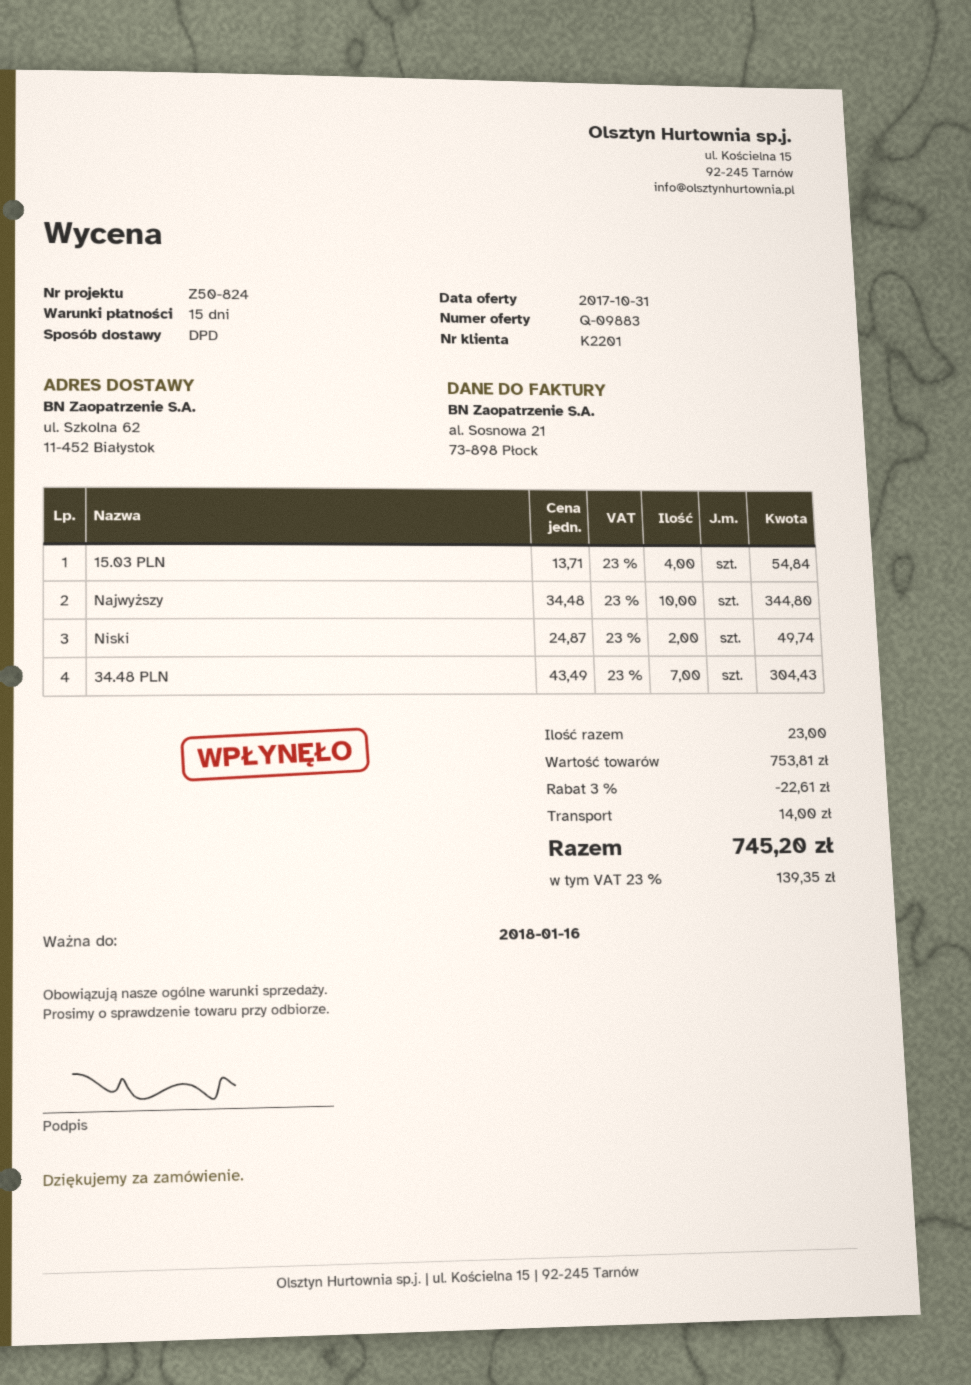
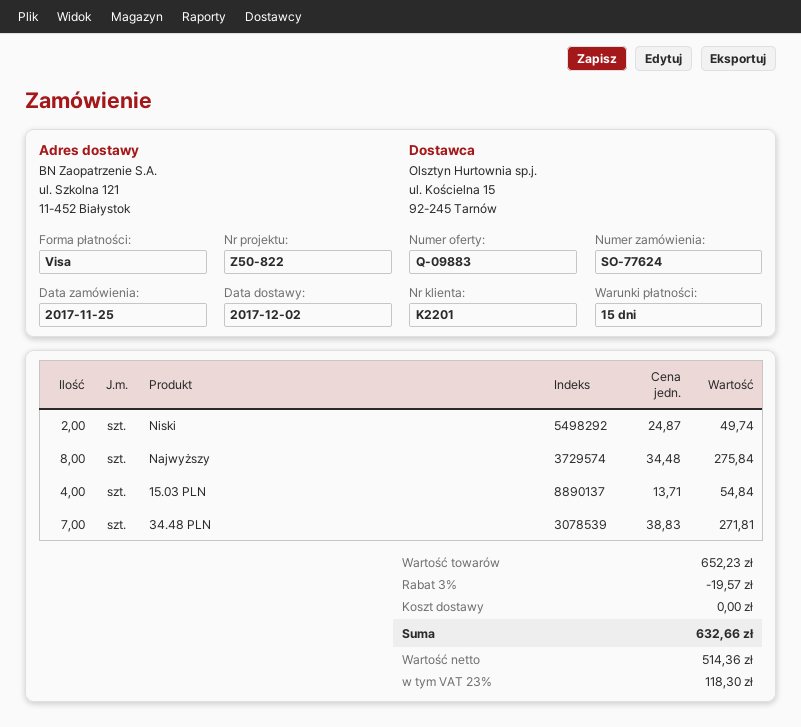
reference: Z50-824 -> Z50-822
ship to: ul. Szkolna 62, 11-452 Białystok -> ul. Szkolna 121, 11-452 Białystok
Najwyższy: 10 x 34.48 = 344.80 -> 8 x 34.48 = 275.84
34.48 PLN: 7 x 43.49 = 304.43 -> 7 x 38.83 = 271.81
subtotal: 753.81 -> 652.23
discount: 3% = 22.61 -> 3% = 19.57
shipping: 14.00 -> 0.00
tax: 23% = 139.35 -> 23% = 118.30
total: 745.20 -> 632.66

